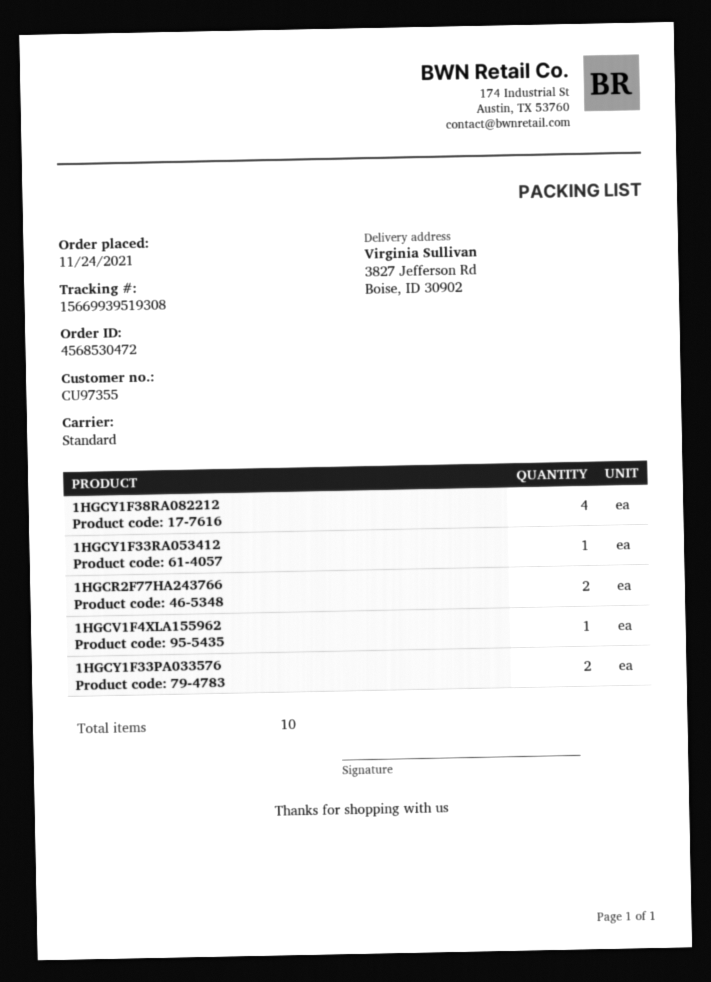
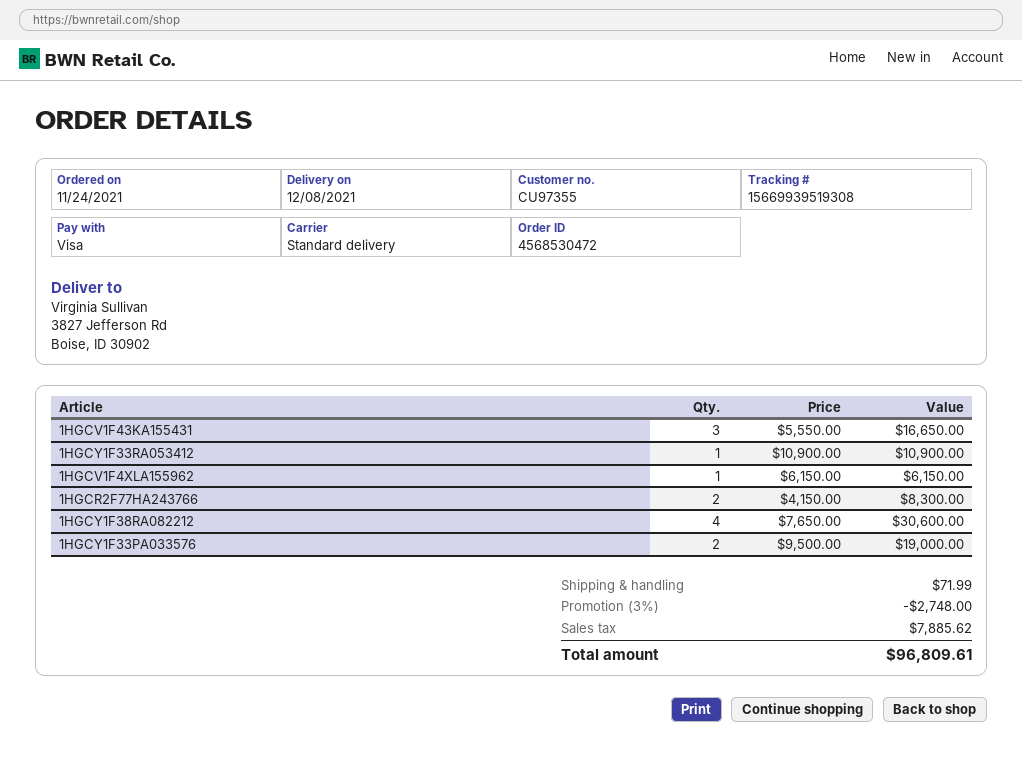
1HGCV1F43KA155431: none -> 3

